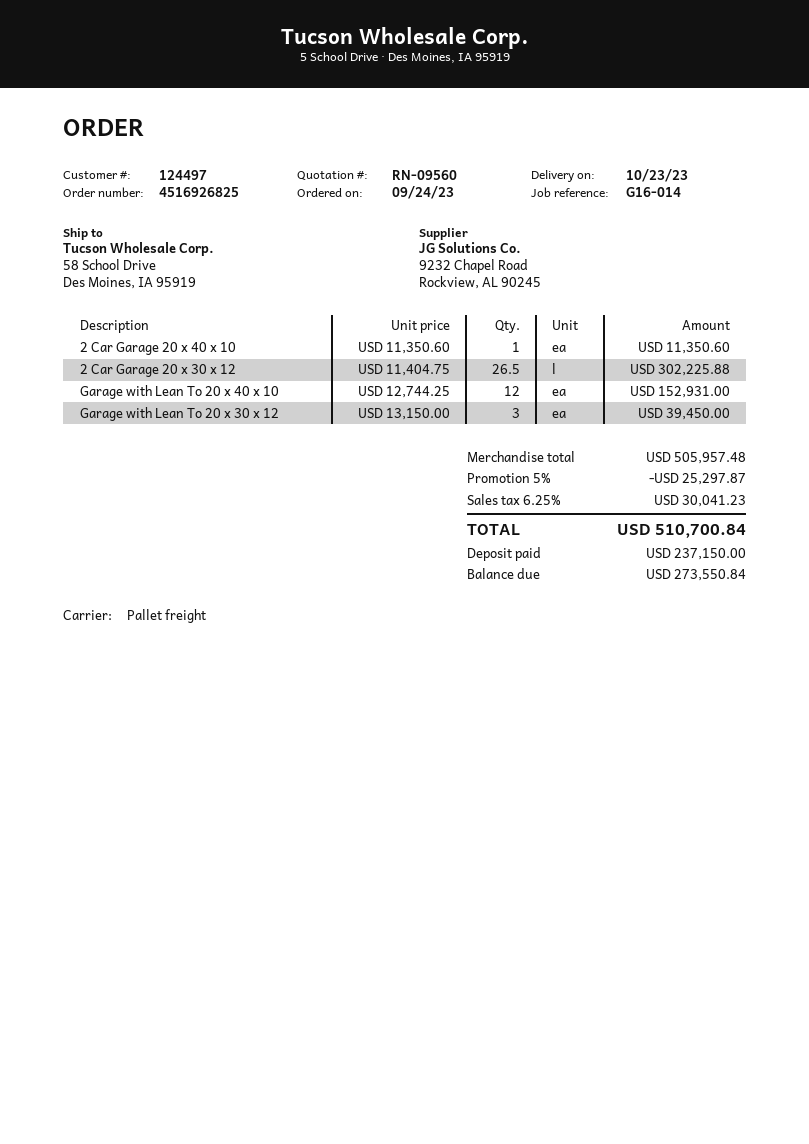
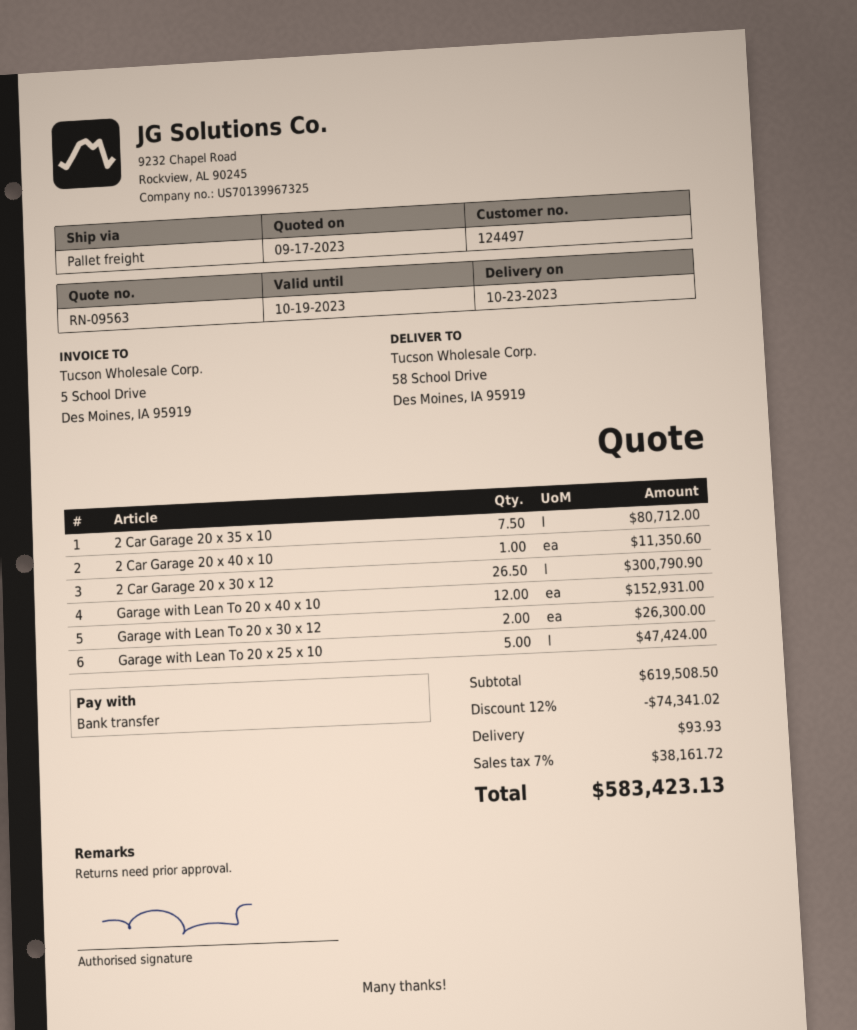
quote number: RN-09560 -> RN-09563
2 Car Garage 20 x 30 x 12: 26.5 for 302225.88 -> 26.5 for 300790.90
Garage with Lean To 20 x 30 x 12: 3 for 39450.00 -> 2 for 26300.00
2 Car Garage 20 x 35 x 10: none -> 7.5 for 80712.00
Garage with Lean To 20 x 25 x 10: none -> 5 for 47424.00
subtotal: 505957.48 -> 619508.50
discount: 5% = 25297.87 -> 12% = 74341.02
shipping: none -> 93.93
tax: 6.25% = 30041.23 -> 7% = 38161.72
total: 510700.84 -> 583423.13

